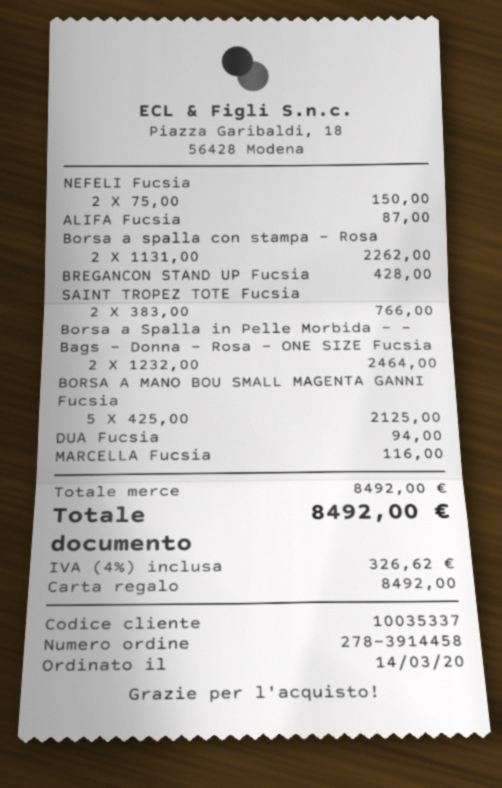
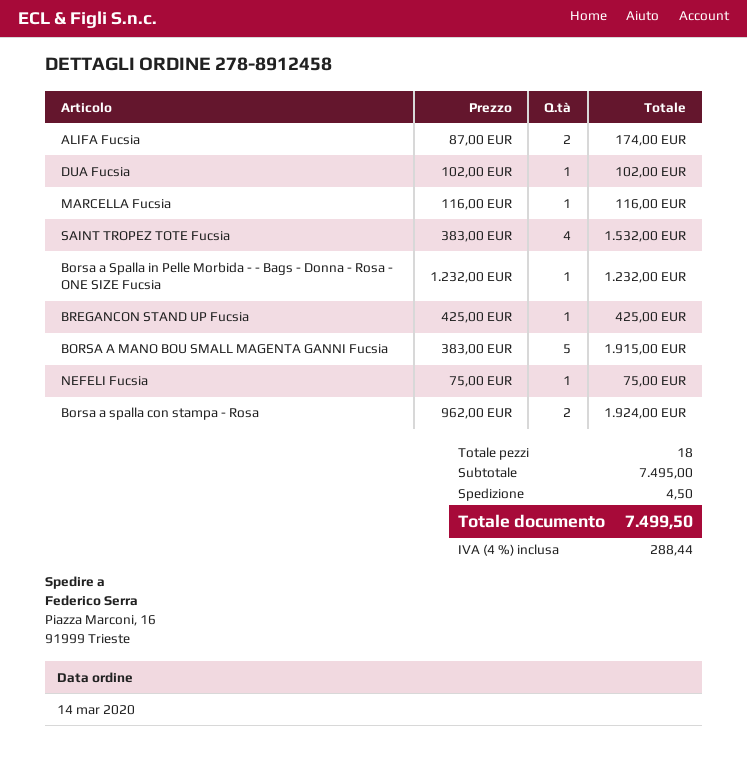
order number: 278-3914458 -> 278-8912458
NEFELI Fucsia: 2 x 75.00 = 150.00 -> 1 x 75.00 = 75.00
ALIFA Fucsia: 1 x 87.00 = 87.00 -> 2 x 87.00 = 174.00
Borsa a spalla con stampa - Rosa: 2 x 1131.00 = 2262.00 -> 2 x 962.00 = 1924.00
BREGANCON STAND UP Fucsia: 1 x 428.00 = 428.00 -> 1 x 425.00 = 425.00
SAINT TROPEZ TOTE Fucsia: 2 x 383.00 = 766.00 -> 4 x 383.00 = 1532.00
Borsa a Spalla in Pelle Morbida - - Bags - Donna - Rosa - ONE SIZE Fucsia: 2 x 1232.00 = 2464.00 -> 1 x 1232.00 = 1232.00
BORSA A MANO BOU SMALL MAGENTA GANNI Fucsia: 5 x 425.00 = 2125.00 -> 5 x 383.00 = 1915.00
DUA Fucsia: 1 x 94.00 = 94.00 -> 1 x 102.00 = 102.00
subtotal: 8492.00 -> 7495.00
shipping: none -> 4.50
tax: 4% = 326.62 -> 4% = 288.44
total: 8492.00 -> 7499.50

